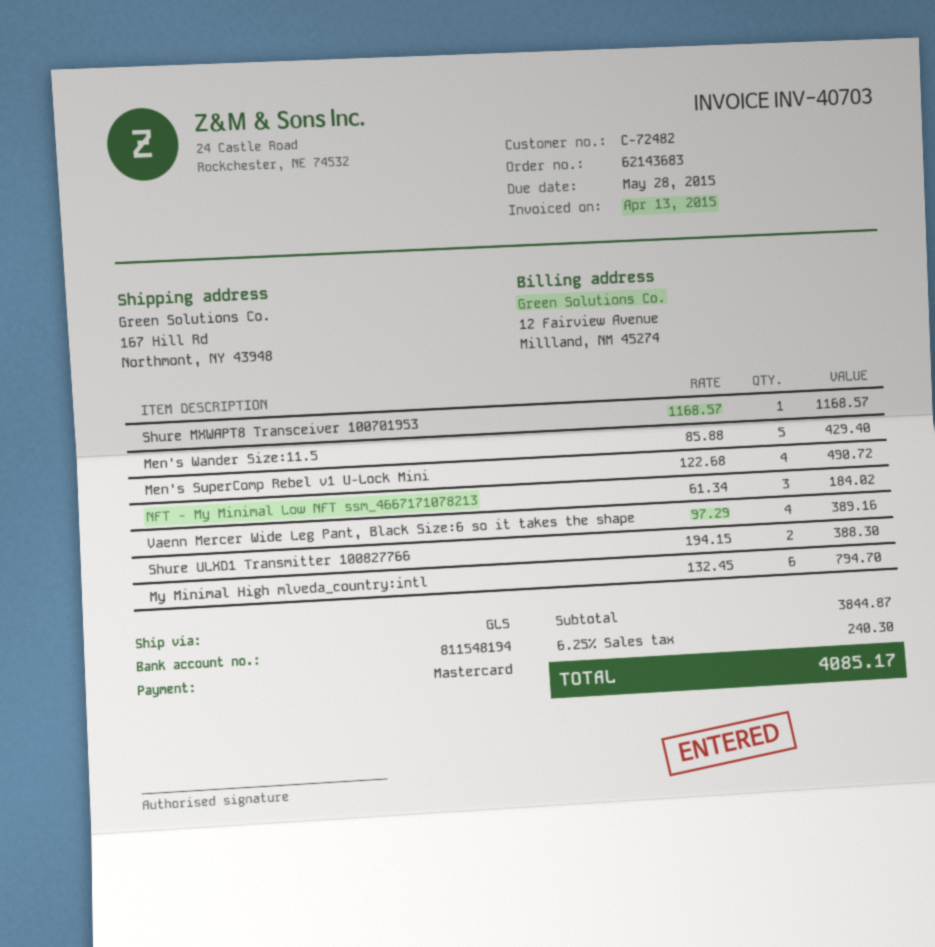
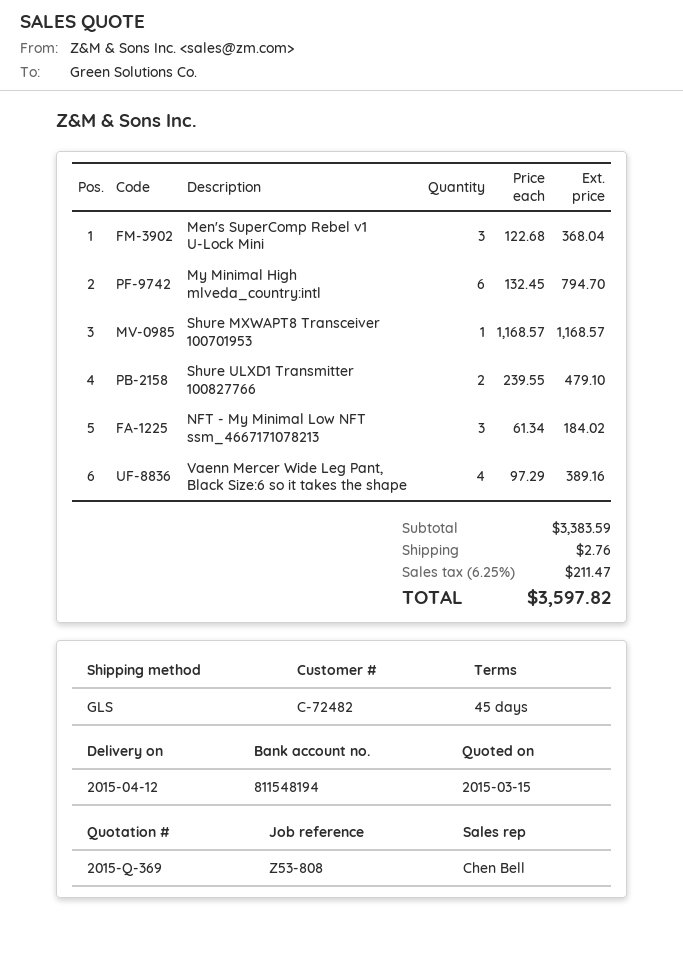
Men's Wander Size:11.5: 5 x 85.88 = 429.40 -> none
Men's SuperComp Rebel v1 U-Lock Mini: 4 x 122.68 = 490.72 -> 3 x 122.68 = 368.04
Shure ULXD1 Transmitter 100827766: 2 x 194.15 = 388.30 -> 2 x 239.55 = 479.10
subtotal: 3844.87 -> 3383.59
shipping: none -> 2.76
tax: 6.25% = 240.30 -> 6.25% = 211.47
total: 4085.17 -> 3597.82

